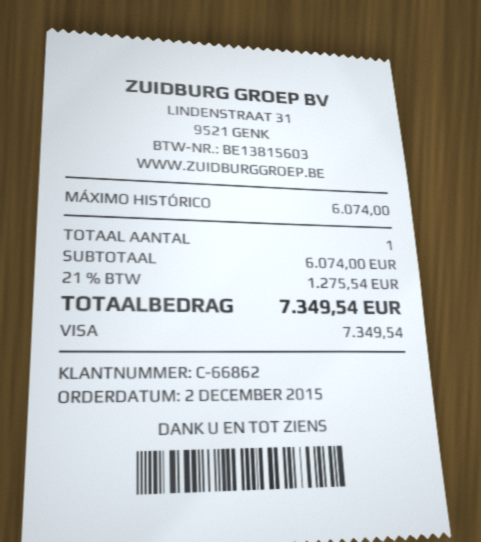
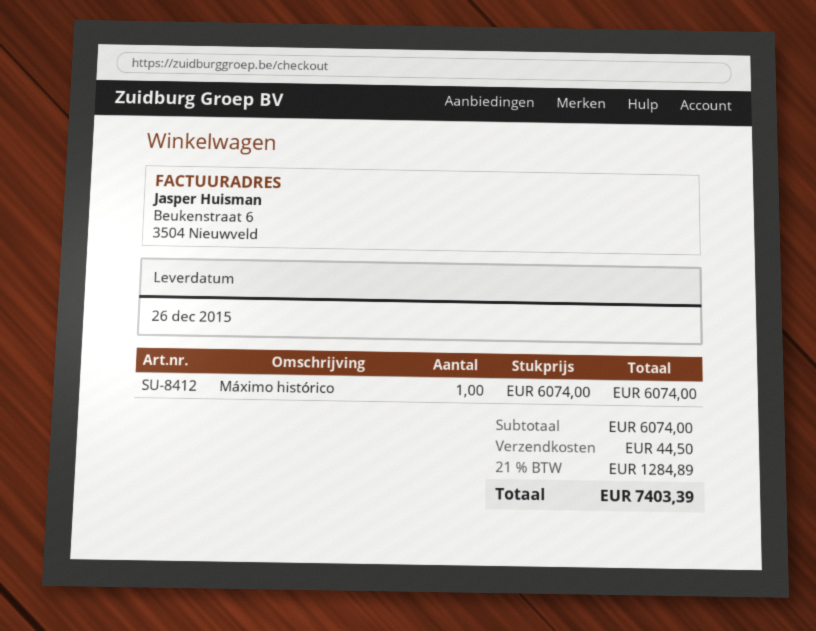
shipping: none -> 44.50
tax: 21% = 1275.54 -> 21% = 1284.89
total: 7349.54 -> 7403.39

